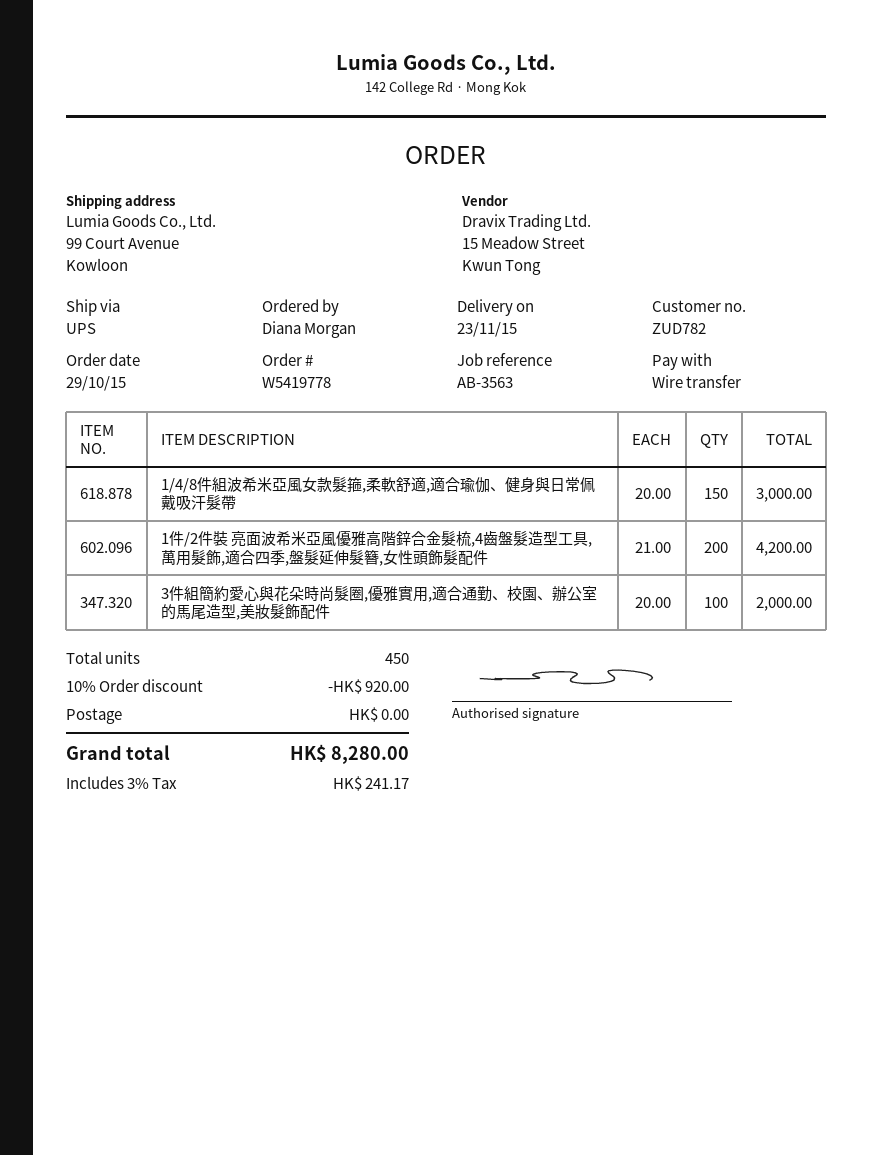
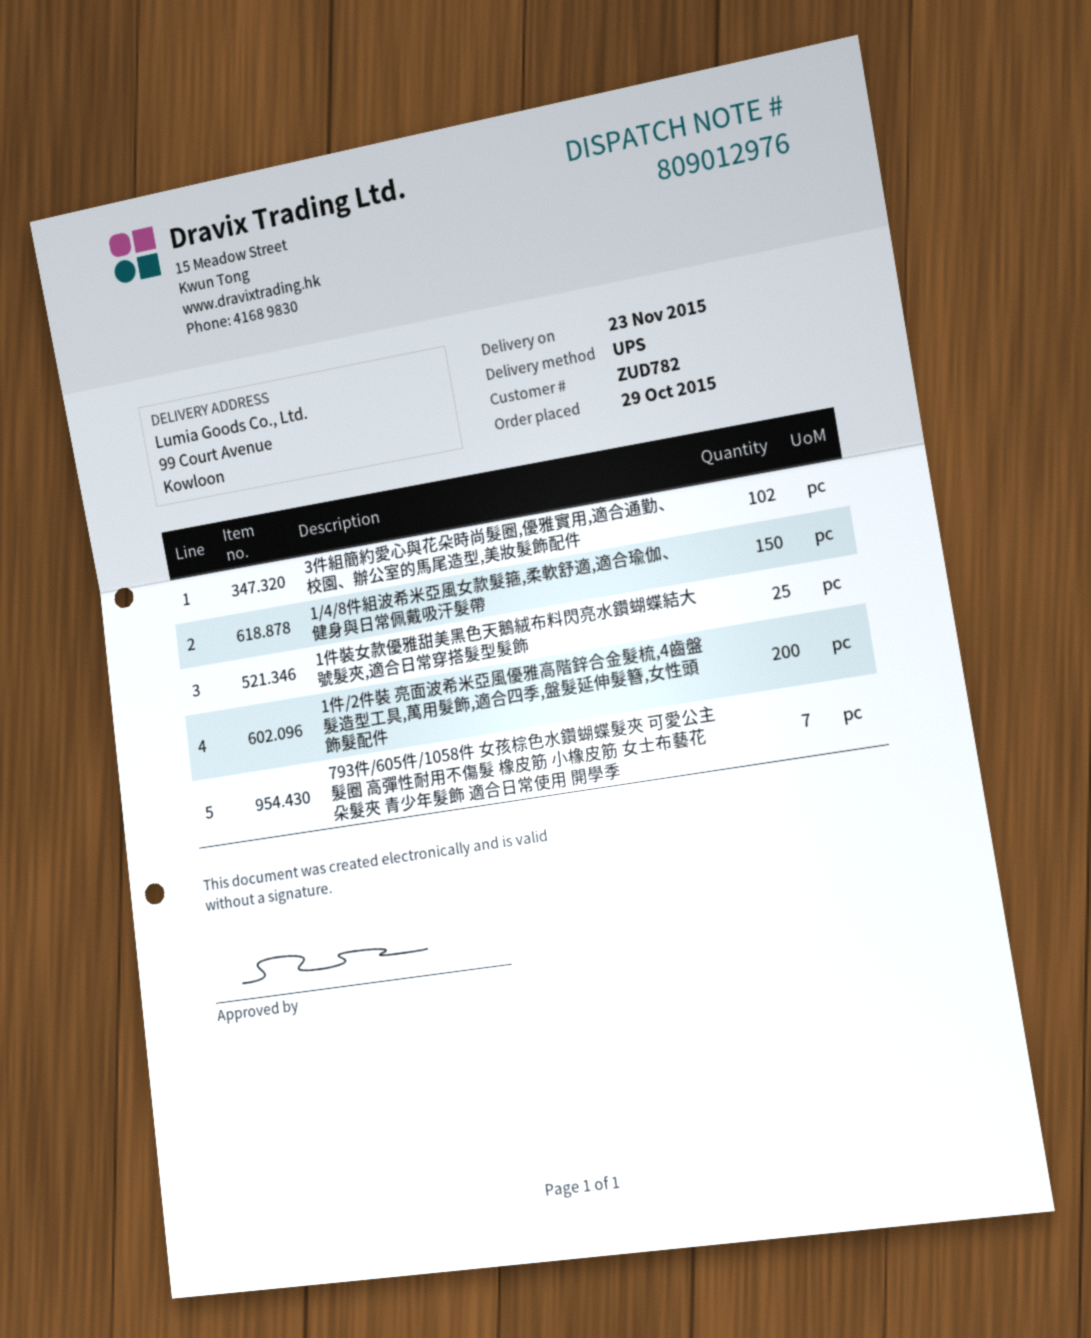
3件組簡約愛心與花朵時尚髮圈,優雅實用,適合通勤、校園、辦公室的馬尾造型,美妝髮飾配件: 100 -> 102
1件裝女款優雅甜美黑色天鵝絨布料閃亮水鑽蝴蝶結大號髮夾,適合日常穿搭髮型髮飾: none -> 25
793件/605件/1058件 女孩棕色水鑽蝴蝶髮夾 可愛公主髮圈 高彈性耐用不傷髮 橡皮筋 小橡皮筋 女士布藝花朵髮夾 青少年髮飾 適合日常使用 開學季: none -> 7

